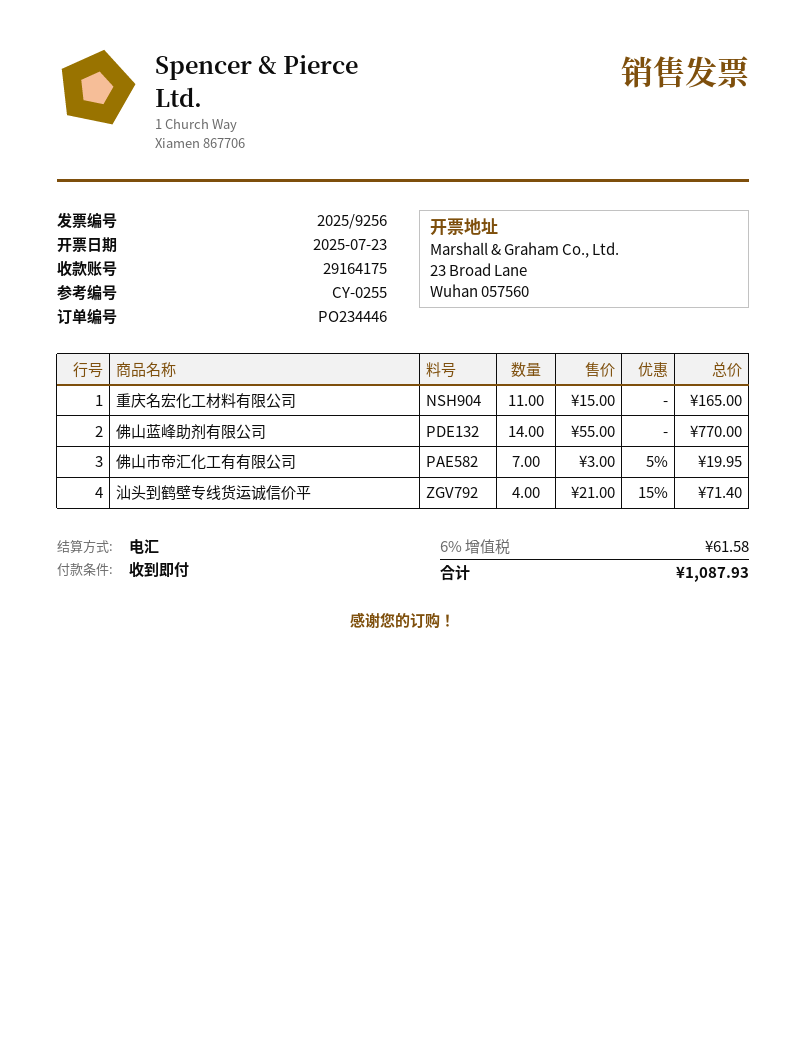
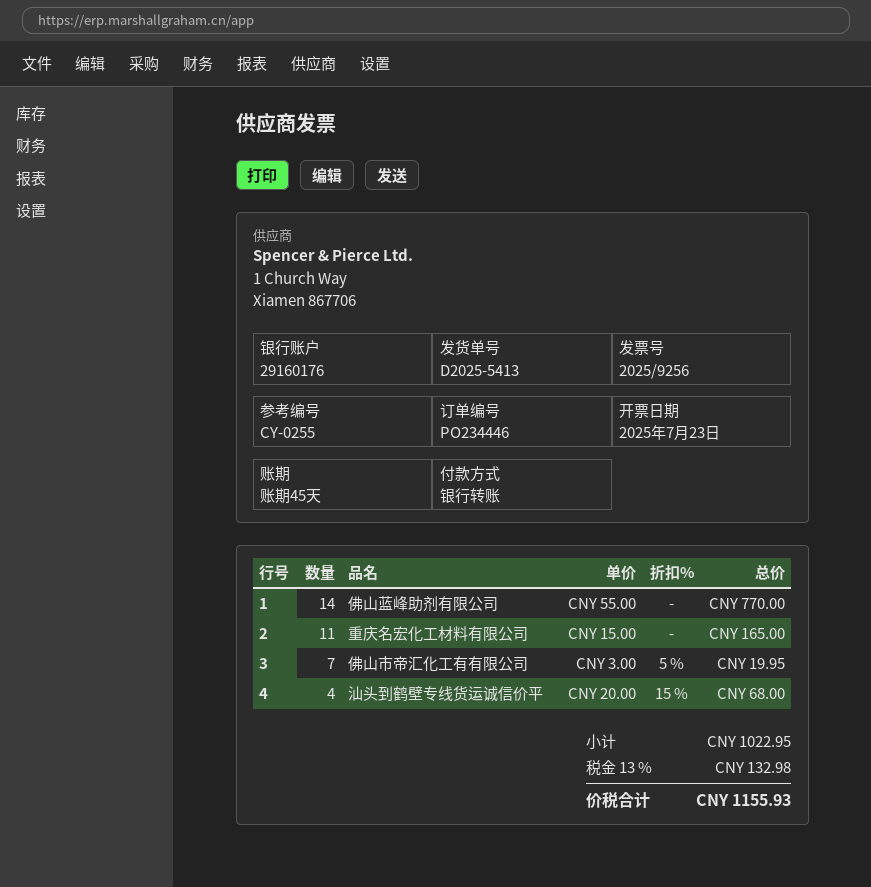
payment terms: on receipt -> 45 days
bank account: 29164175 -> 29160176
汕头到鹤壁专线货运诚信价平: 4 x 21.00 - 15% = 71.40 -> 4 x 20.00 - 15% = 68.00
tax: 6% = 61.58 -> 13% = 132.98
total: 1087.93 -> 1155.93

